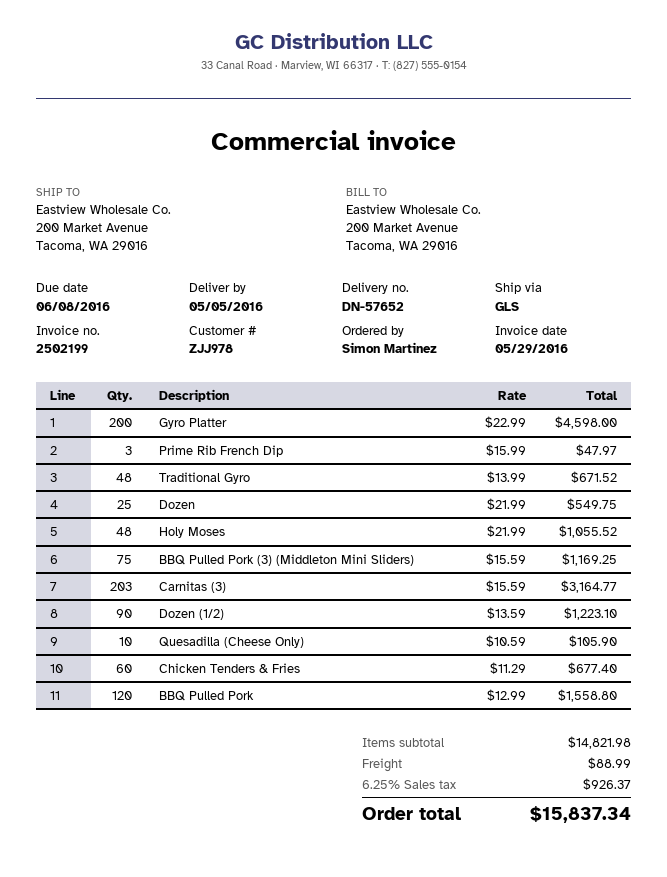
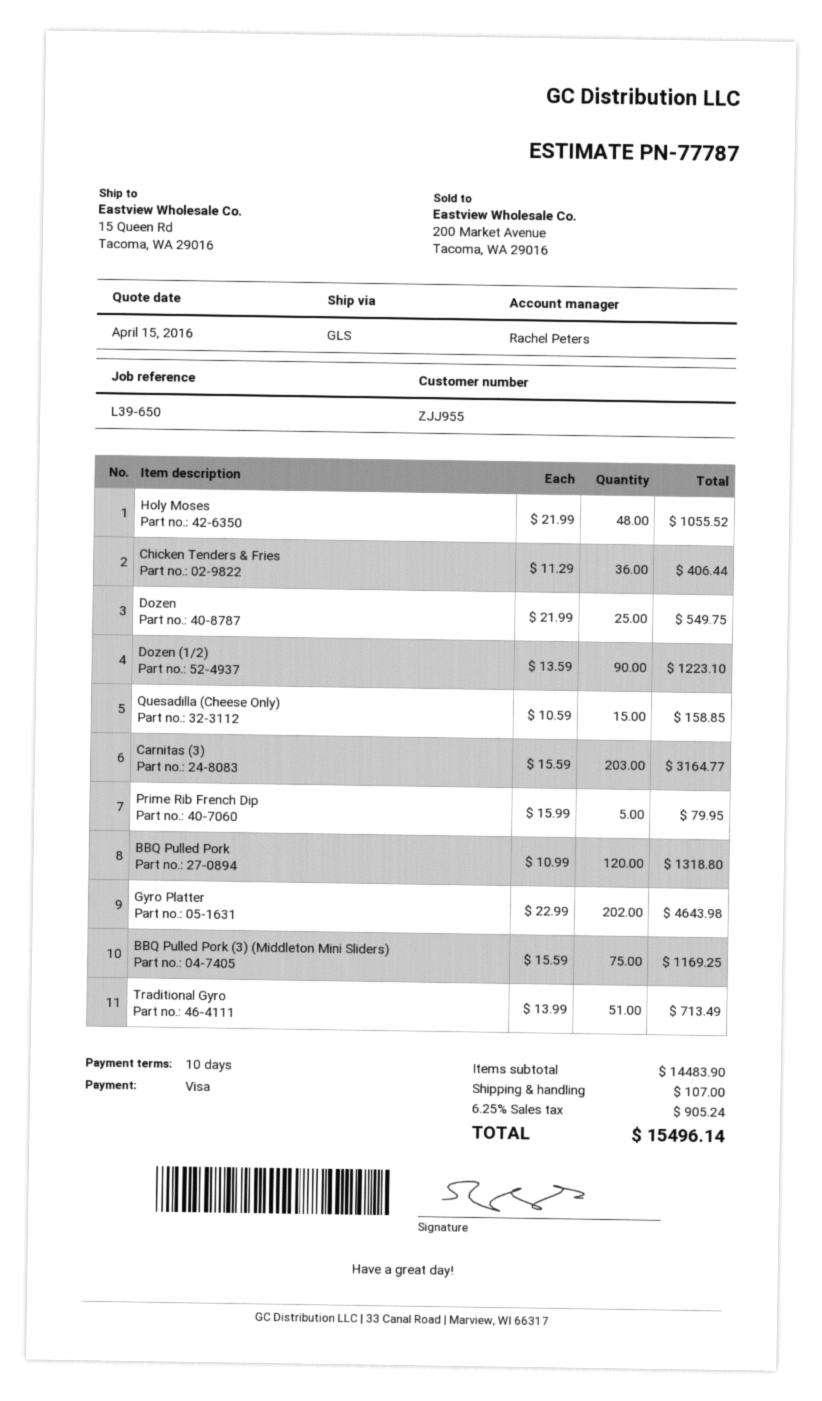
customer number: ZJJ978 -> ZJJ955
ship to: 200 Market Avenue, Tacoma, WA 29016 -> 15 Queen Rd, Tacoma, WA 29016
Gyro Platter: 200 x 22.99 = 4598.00 -> 202 x 22.99 = 4643.98
Prime Rib French Dip: 3 x 15.99 = 47.97 -> 5 x 15.99 = 79.95
Traditional Gyro: 48 x 13.99 = 671.52 -> 51 x 13.99 = 713.49
Quesadilla (Cheese Only): 10 x 10.59 = 105.90 -> 15 x 10.59 = 158.85
Chicken Tenders & Fries: 60 x 11.29 = 677.40 -> 36 x 11.29 = 406.44
BBQ Pulled Pork: 120 x 12.99 = 1558.80 -> 120 x 10.99 = 1318.80
subtotal: 14821.98 -> 14483.90
shipping: 88.99 -> 107.00
tax: 6.25% = 926.37 -> 6.25% = 905.24
total: 15837.34 -> 15496.14

